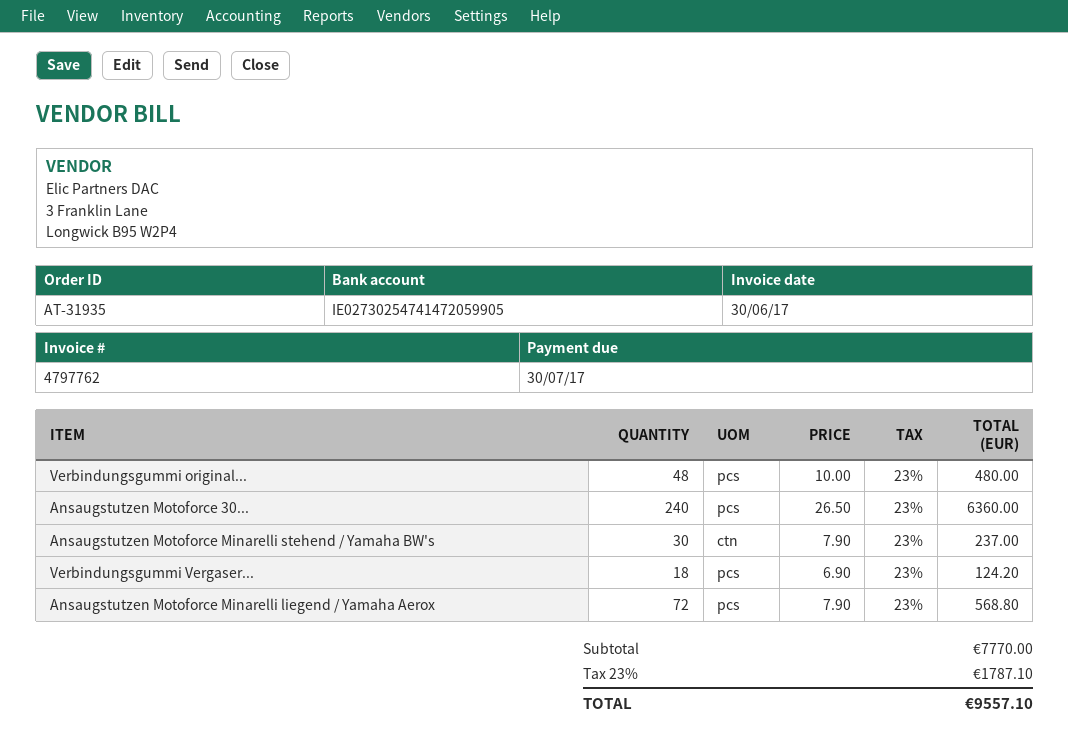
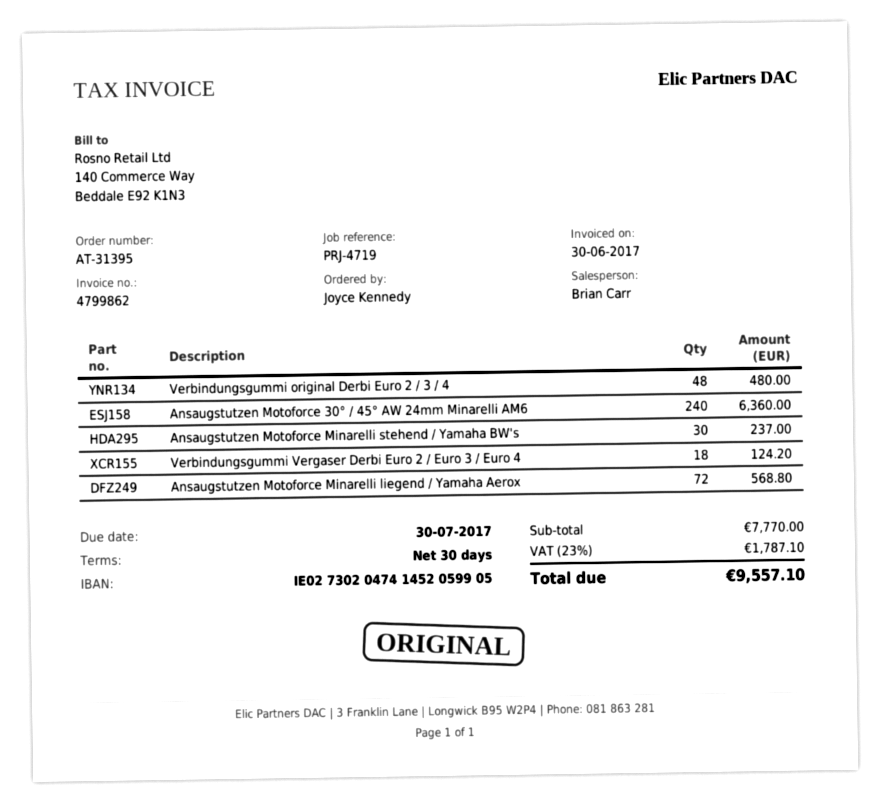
order number: AT-31935 -> AT-31395
invoice number: 4797762 -> 4799862
bank account: IE02730254741472059905 -> IE02730204741452059905

